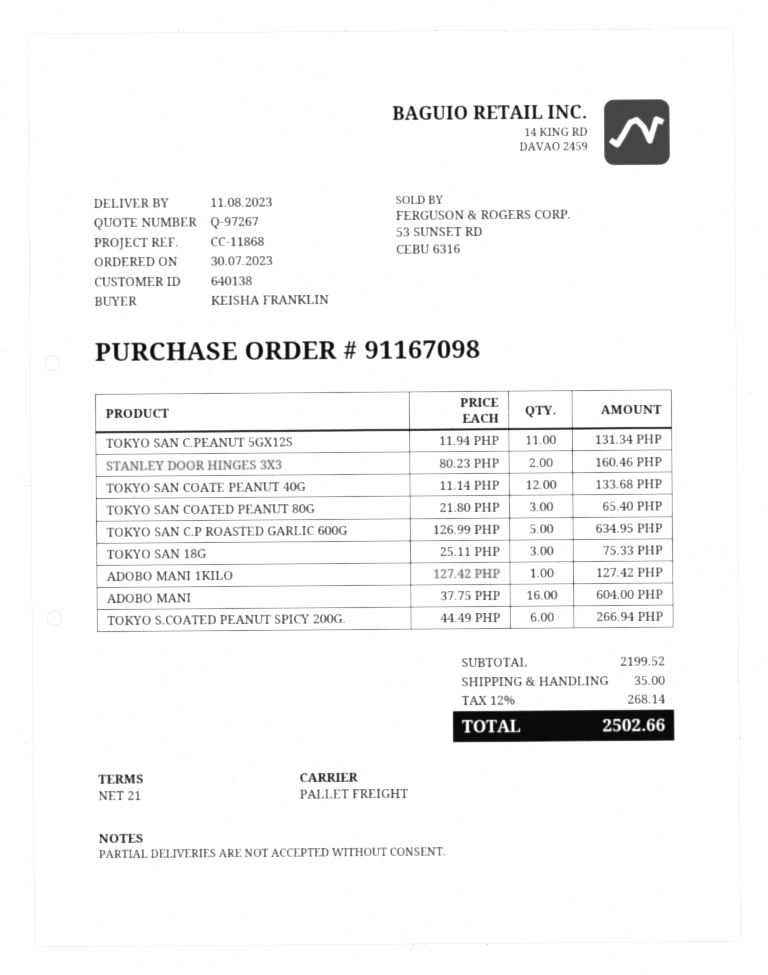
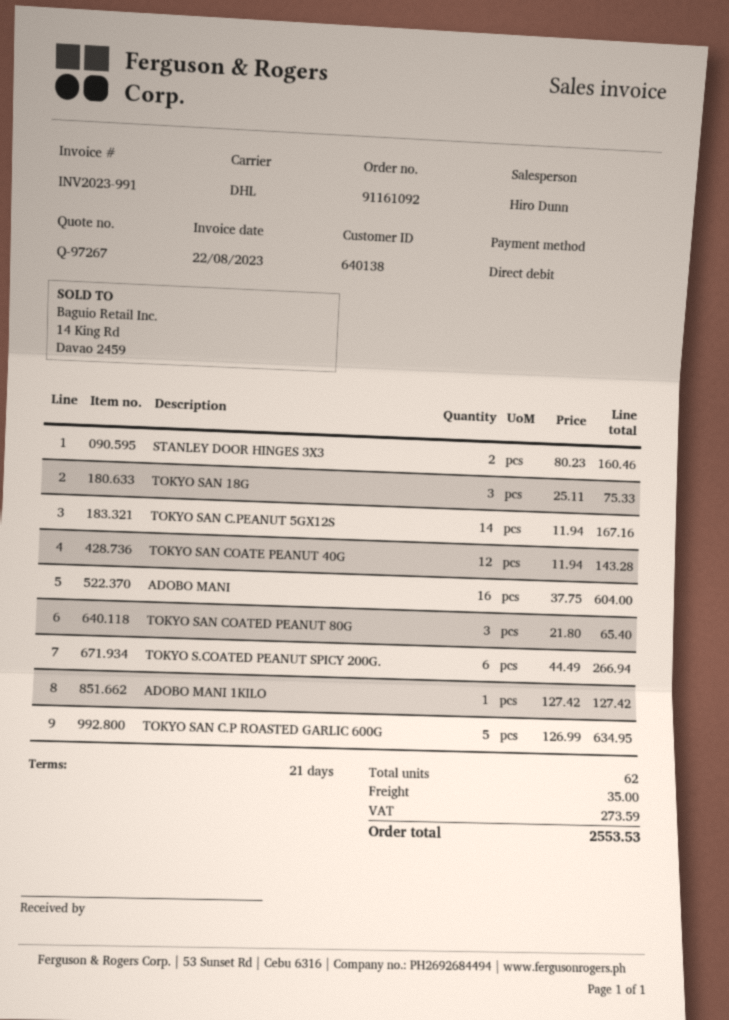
order number: 91167098 -> 91161092
shipping method: pallet freight -> DHL
TOKYO SAN C.PEANUT 5GX12S: 11 x 11.94 = 131.34 -> 14 x 11.94 = 167.16
TOKYO SAN COATE PEANUT 40G: 12 x 11.14 = 133.68 -> 12 x 11.94 = 143.28
tax: 268.14 -> 273.59
total: 2502.66 -> 2553.53

